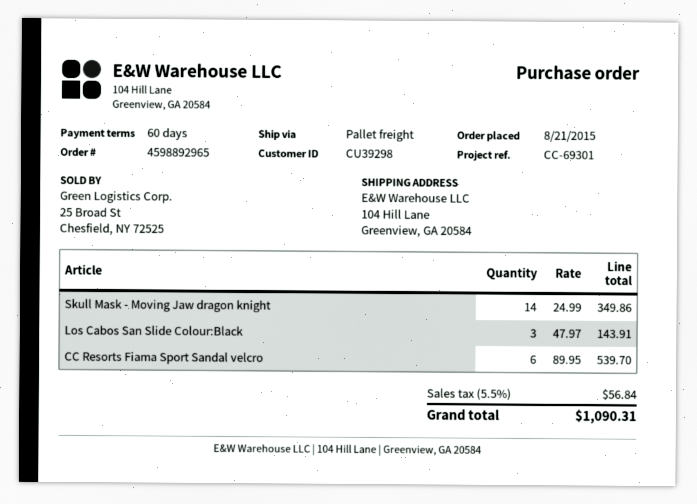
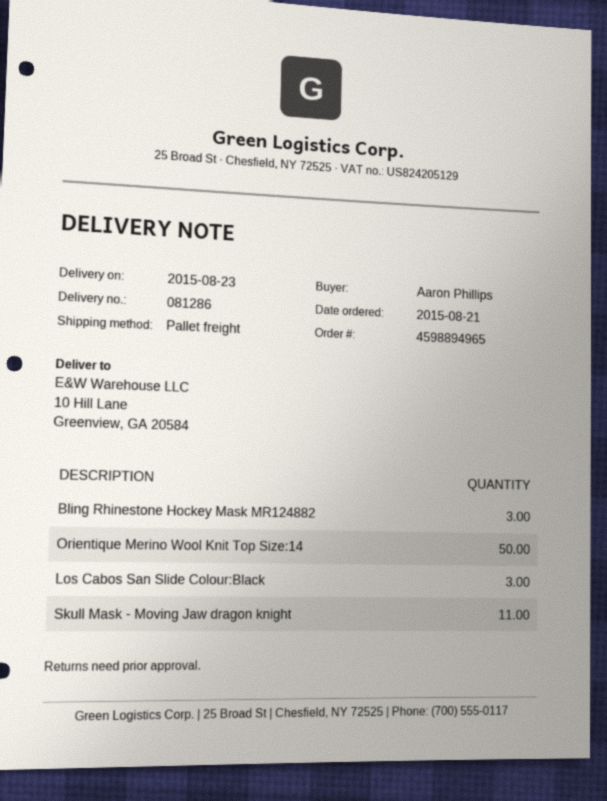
order number: 4598892965 -> 4598894965
ship to: 104 Hill Lane, Greenview, GA 20584 -> 10 Hill Lane, Greenview, GA 20584
Skull Mask - Moving Jaw dragon knight: 14 -> 11
CC Resorts Fiama Sport Sandal velcro: 6 -> none
Bling Rhinestone Hockey Mask MR124882: none -> 3
Orientique Merino Wool Knit Top Size:14: none -> 50

